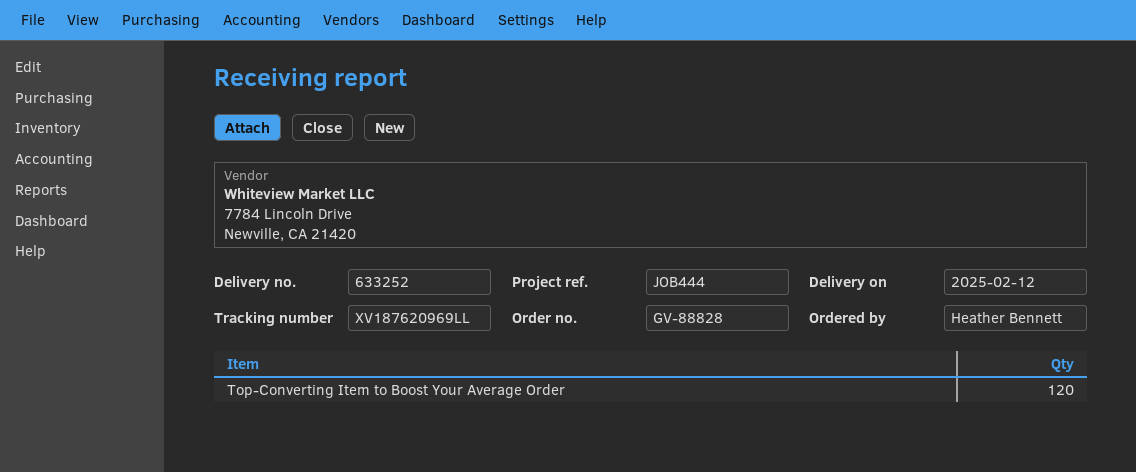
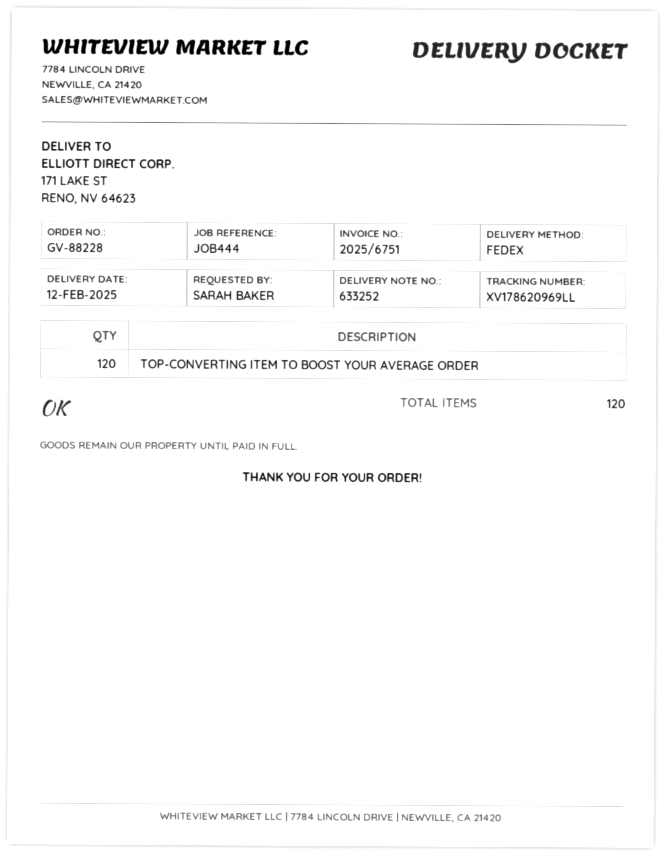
order number: GV-88828 -> GV-88228
ordered by: Heather Bennett -> SARAH BAKER
tracking number: XV187620969LL -> XV178620969LL

